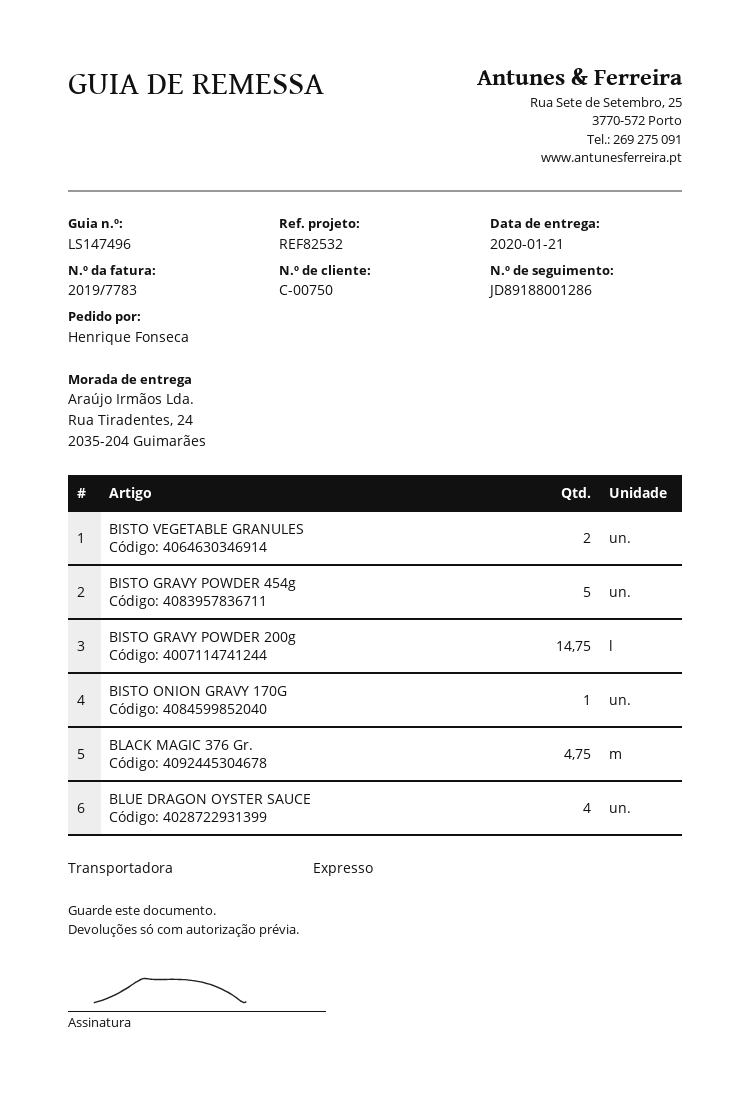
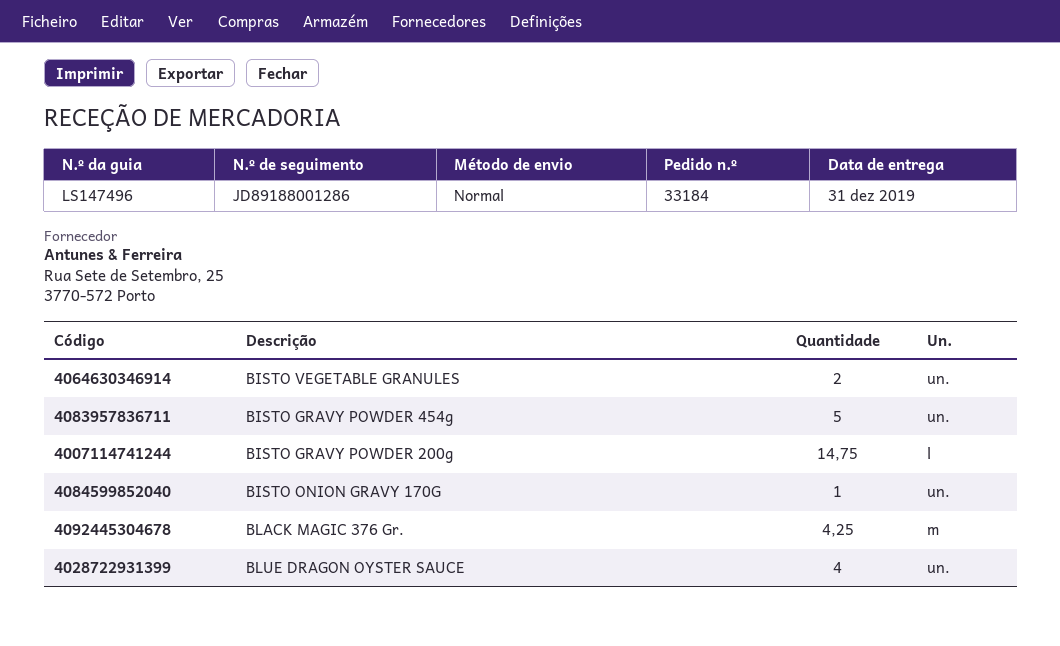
delivery date: 2020-01-21 -> 2019-12-31
shipping method: express -> standard
BLACK MAGIC 376 Gr.: 4.75 -> 4.25

